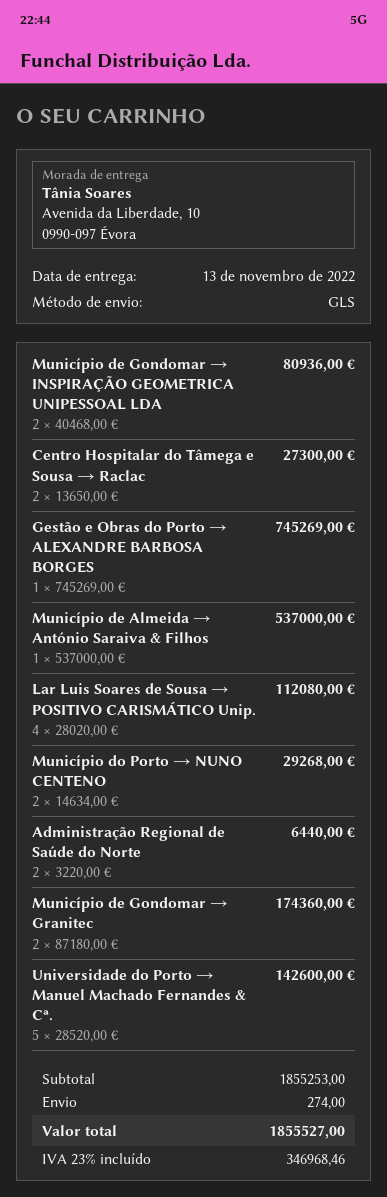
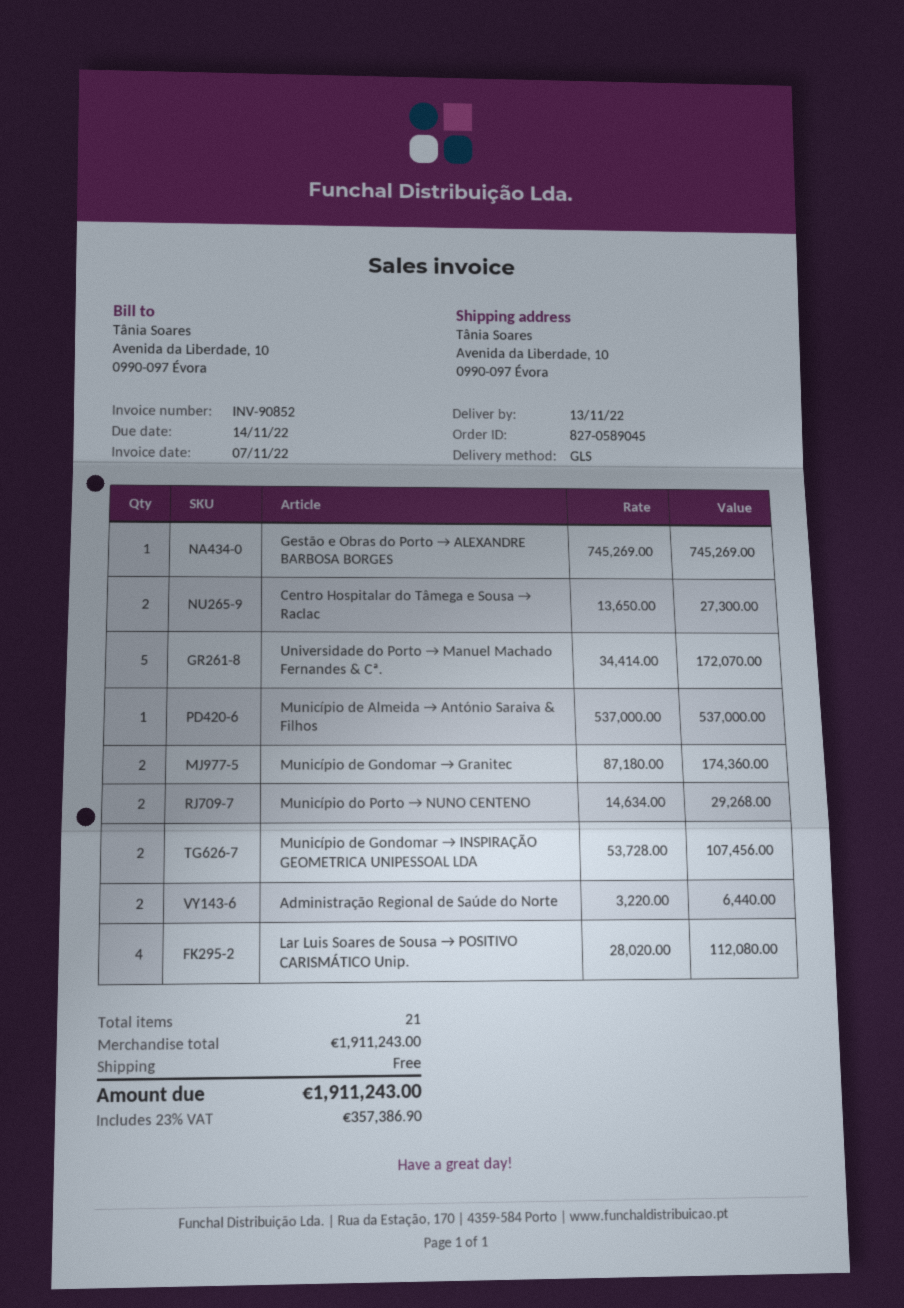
Município de Gondomar → INSPIRAÇÃO GEOMETRICA UNIPESSOAL LDA: 2 x 40468.00 = 80936.00 -> 2 x 53728.00 = 107456.00
Universidade do Porto → Manuel Machado Fernandes & Cª.: 5 x 28520.00 = 142600.00 -> 5 x 34414.00 = 172070.00
subtotal: 1855253.00 -> 1911243.00
shipping: 274.00 -> 0.00
tax: 23% = 346968.46 -> 23% = 357386.90
total: 1855527.00 -> 1911243.00

